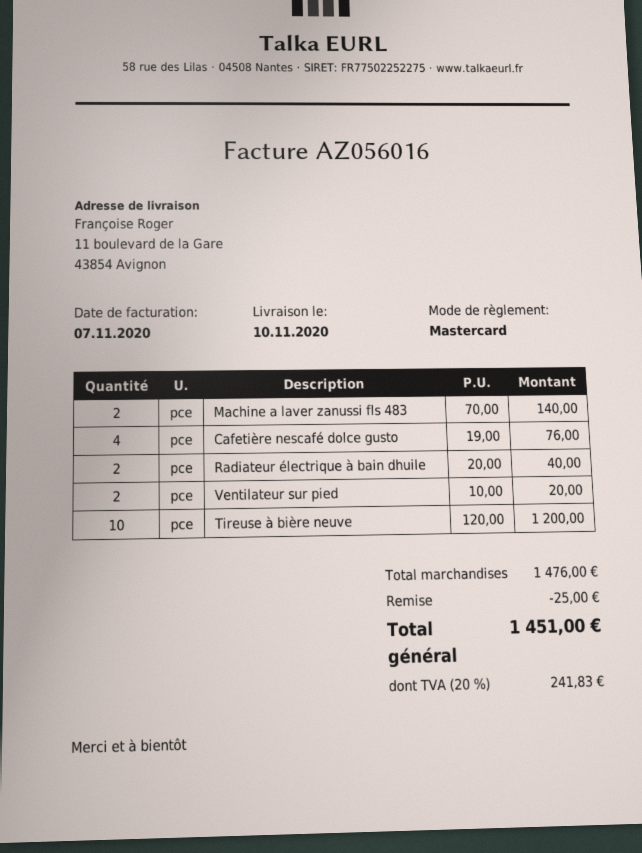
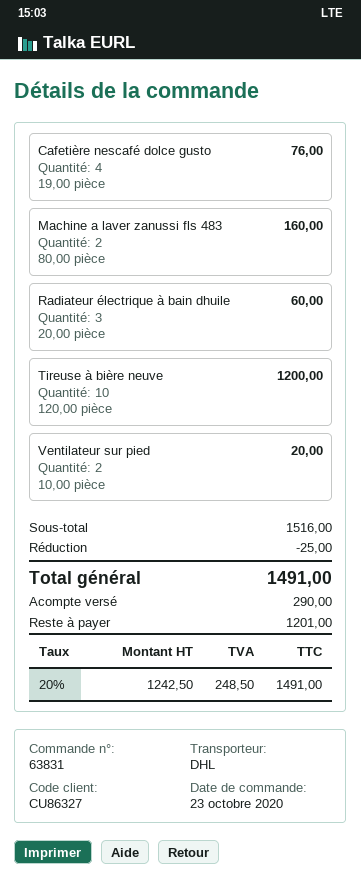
Machine a laver zanussi fls 483: 2 x 70.00 = 140.00 -> 2 x 80.00 = 160.00
Radiateur électrique à bain dhuile: 2 x 20.00 = 40.00 -> 3 x 20.00 = 60.00
subtotal: 1476.00 -> 1516.00
tax: 20% = 241.83 -> 20% = 248.50
total: 1451.00 -> 1491.00

